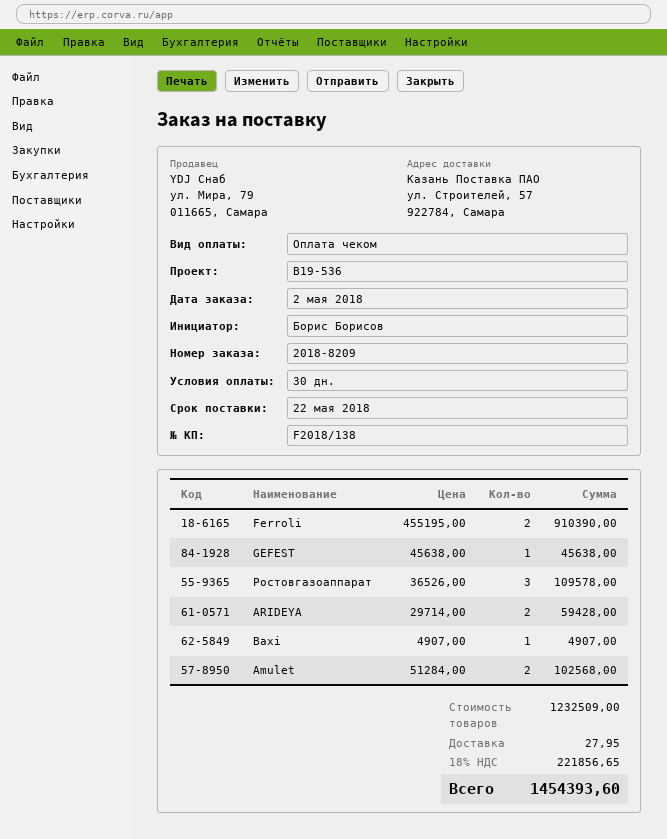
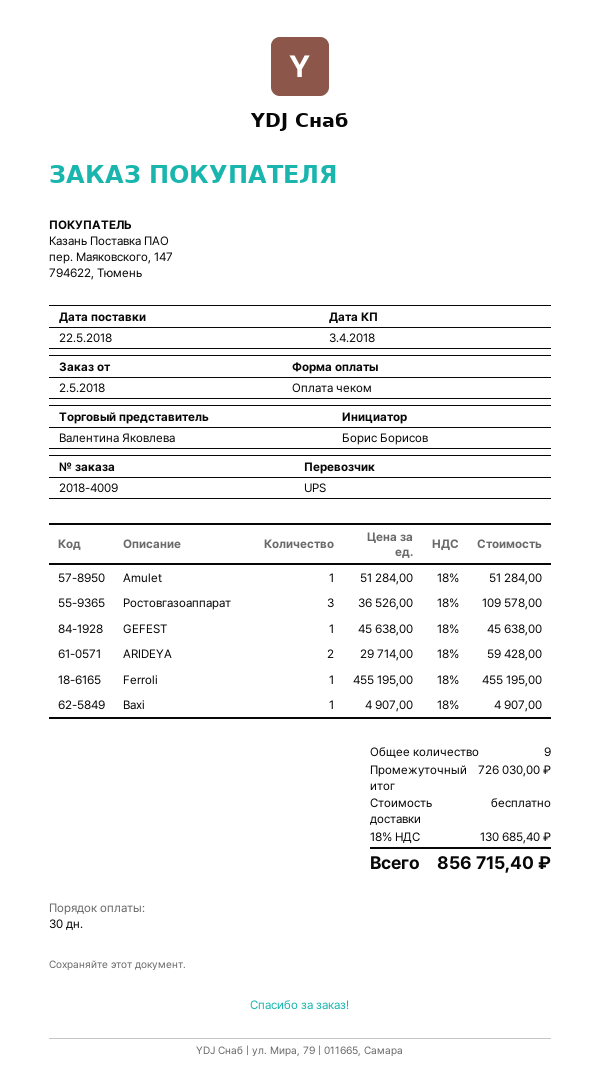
order number: 2018-8209 -> 2018-4009
Ferroli: 2 x 455195.00 = 910390.00 -> 1 x 455195.00 = 455195.00
Amulet: 2 x 51284.00 = 102568.00 -> 1 x 51284.00 = 51284.00
subtotal: 1232509.00 -> 726030.00
shipping: 27.95 -> 0.00
tax: 18% = 221856.65 -> 18% = 130685.40
total: 1454393.60 -> 856715.40

